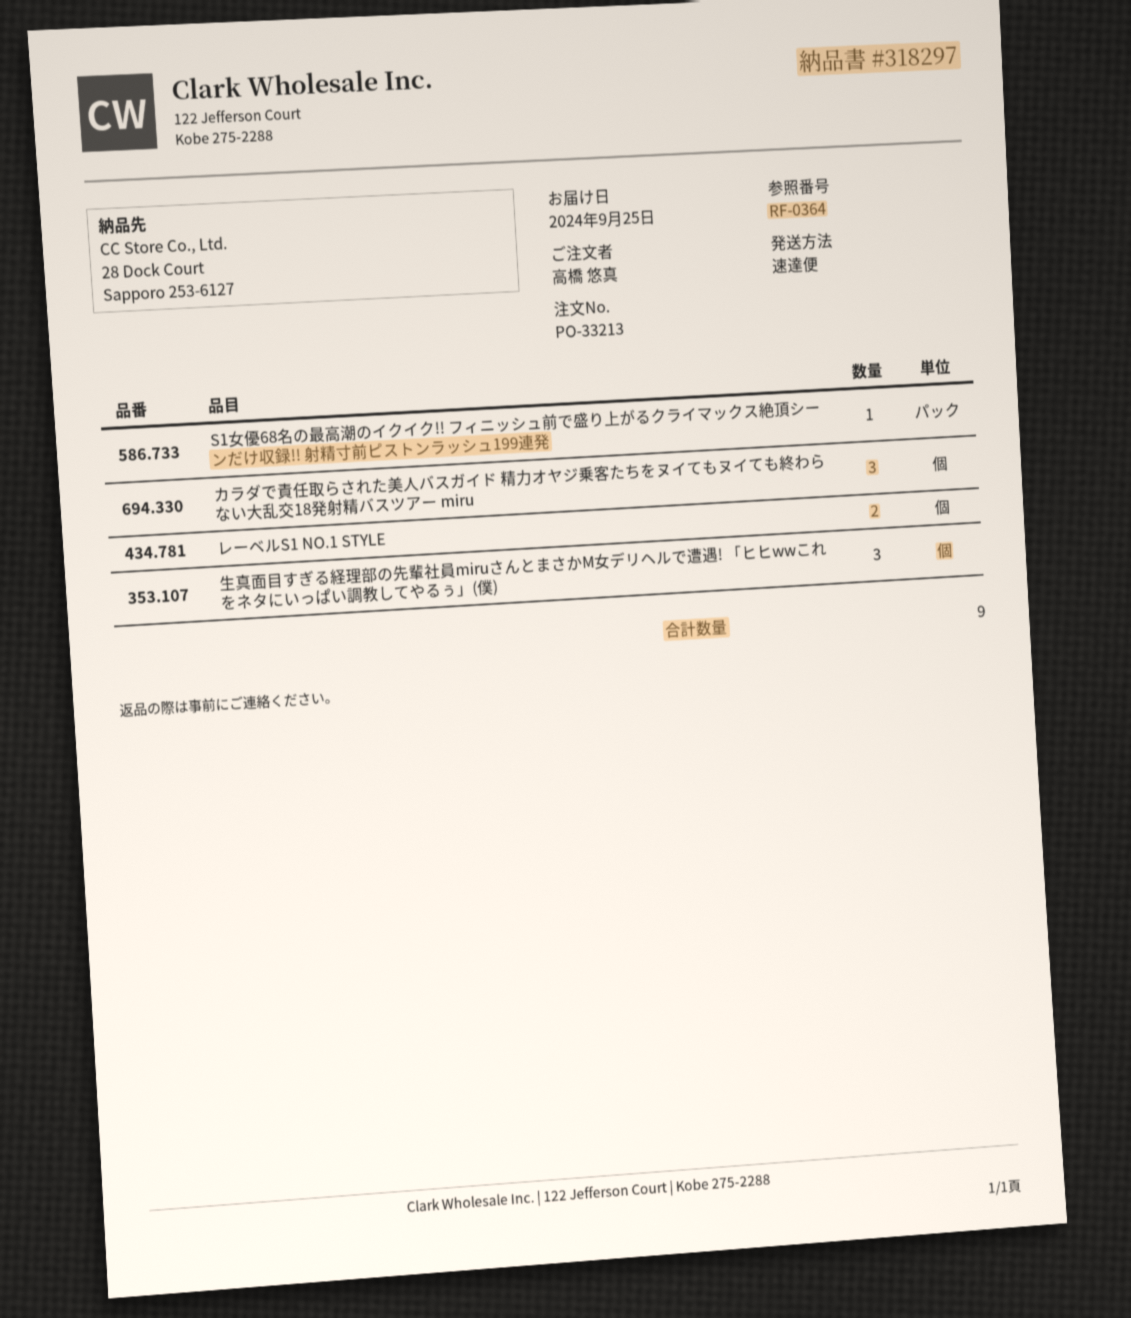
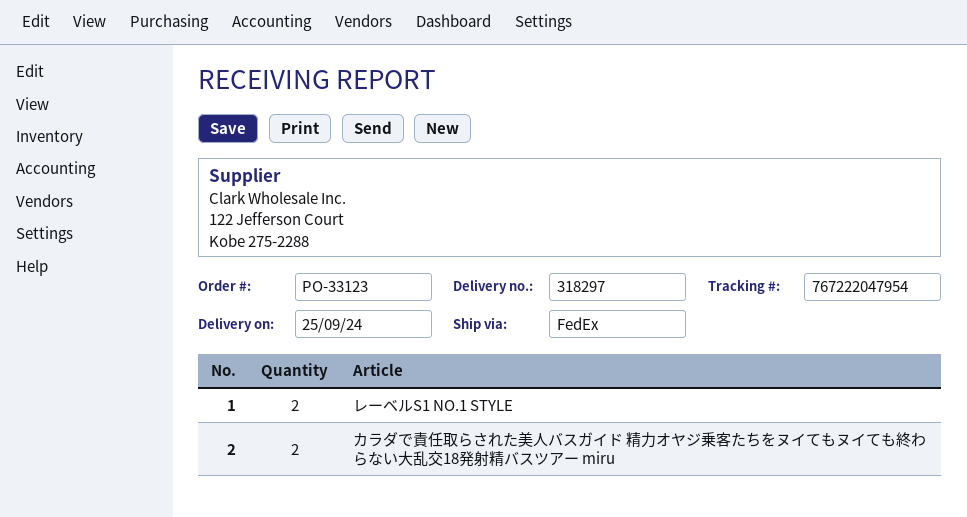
order number: PO-33213 -> PO-33123
shipping method: express -> FedEx
S1女優68名の最高潮のイクイク!! フィニッシュ前で盛り上がるクライマックス絶頂シーンだけ収録!! 射精寸前ピストンラッシュ199連発: 1 -> none
カラダで責任取らされた美人バスガイド 精力オヤジ乗客たちをヌイてもヌイても終わらない大乱交18発射精バスツアー miru: 3 -> 2
生真面目すぎる経理部の先輩社員miruさんとまさかM女デリヘルで遭遇! 「ヒヒwwこれをネタにいっぱい調教してやるぅ」(僕): 3 -> none

